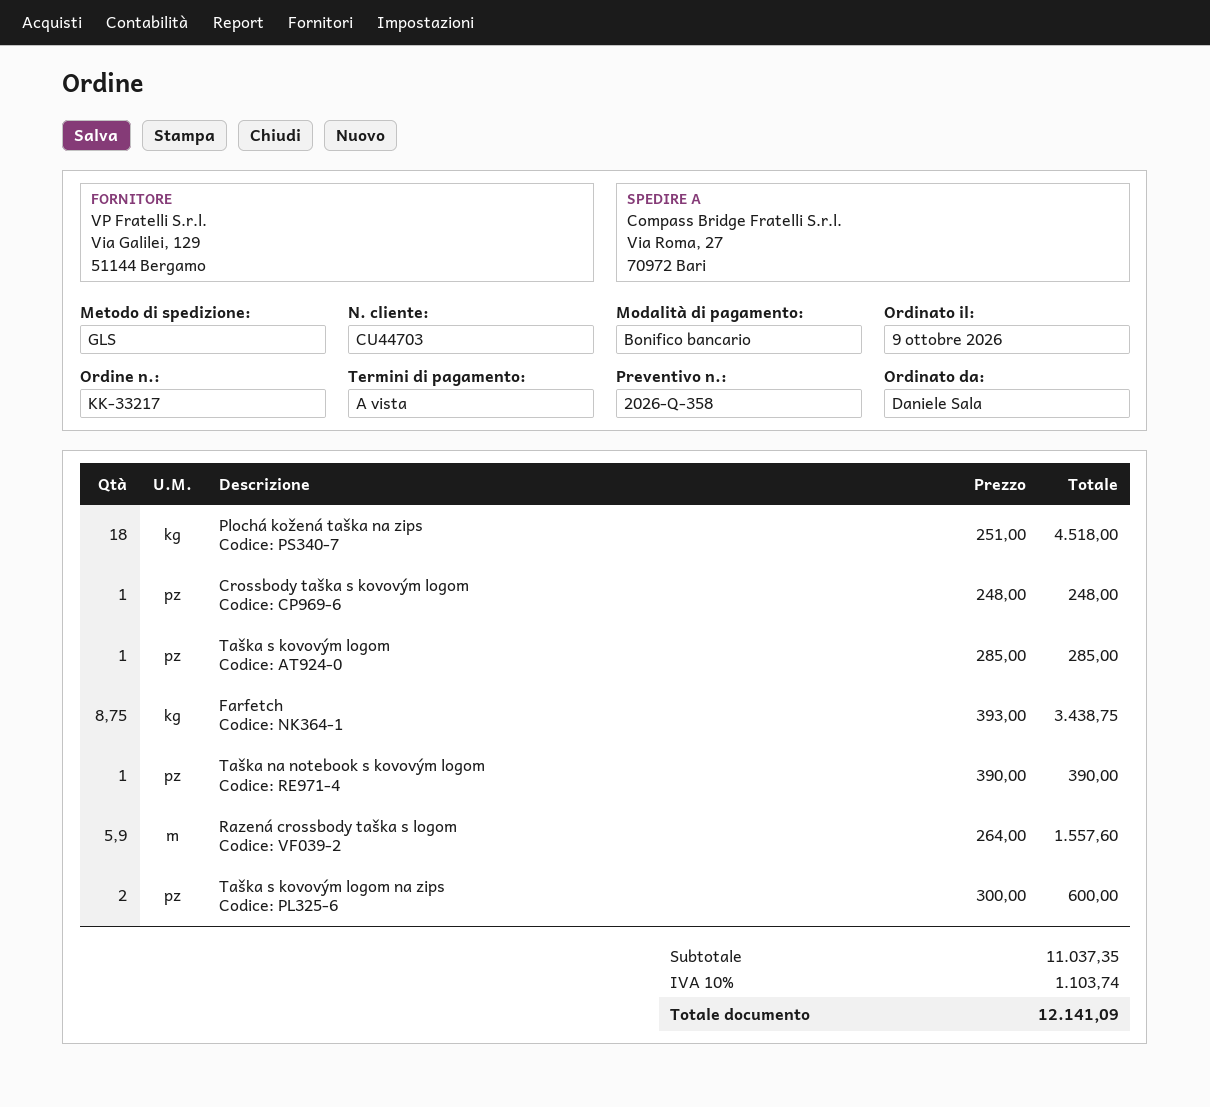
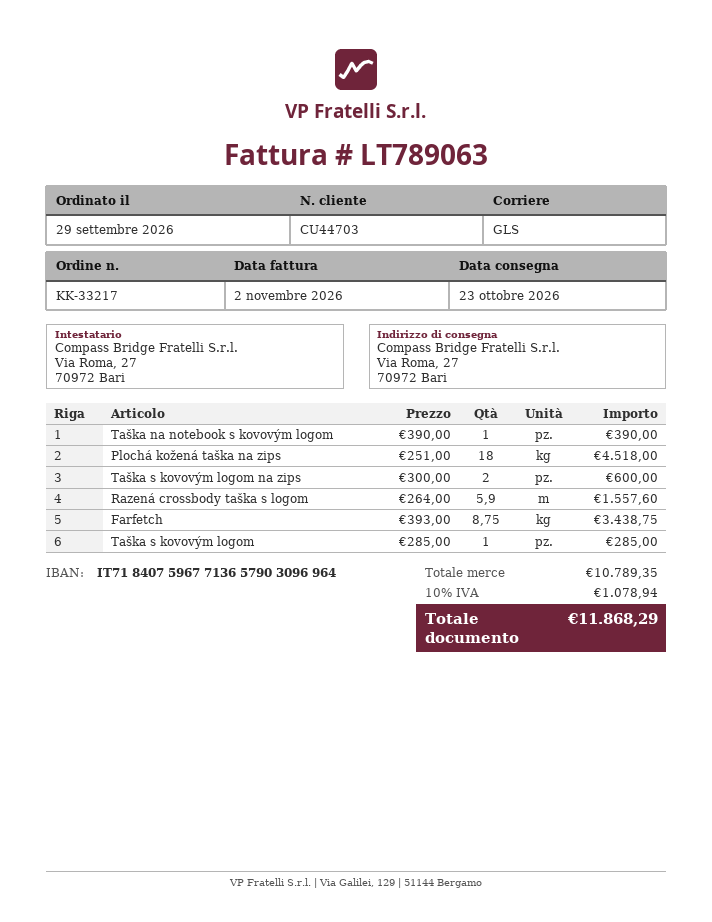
order date: 2026-10-09 -> 2026-09-29
Crossbody taška s kovovým logom: 1 x 248.00 = 248.00 -> none
subtotal: 11037.35 -> 10789.35
tax: 10% = 1103.74 -> 10% = 1078.94
total: 12141.09 -> 11868.29

